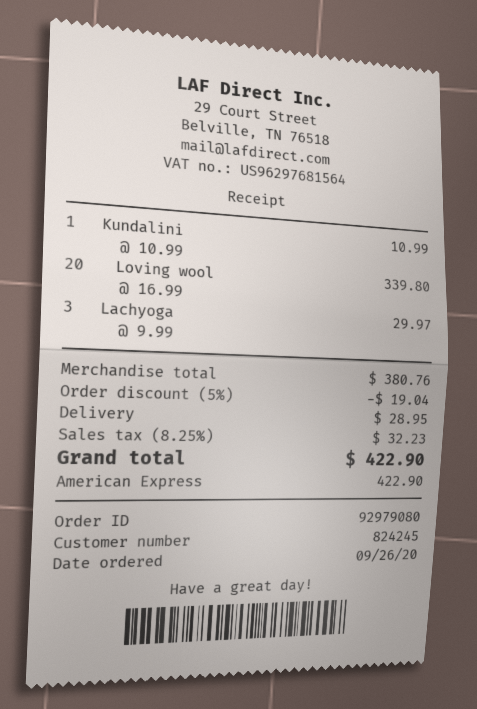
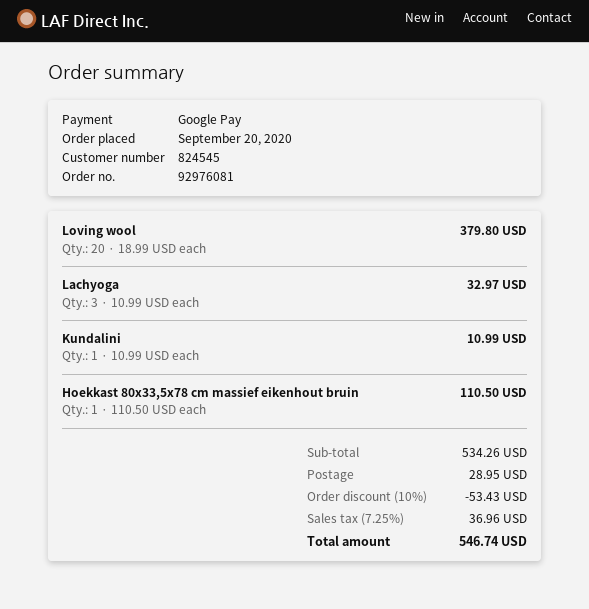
order number: 92979080 -> 92976081
order date: 2020-09-26 -> 2020-09-20
customer number: 824245 -> 824545
payment method: American Express -> Google Pay
Loving wool: 20 x 16.99 = 339.80 -> 20 x 18.99 = 379.80
Lachyoga: 3 x 9.99 = 29.97 -> 3 x 10.99 = 32.97
Hoekkast 80x33,5x78 cm massief eikenhout bruin: none -> 1 x 110.50 = 110.50
subtotal: 380.76 -> 534.26
discount: 5% = 19.04 -> 10% = 53.43
tax: 8.25% = 32.23 -> 7.25% = 36.96
total: 422.90 -> 546.74

